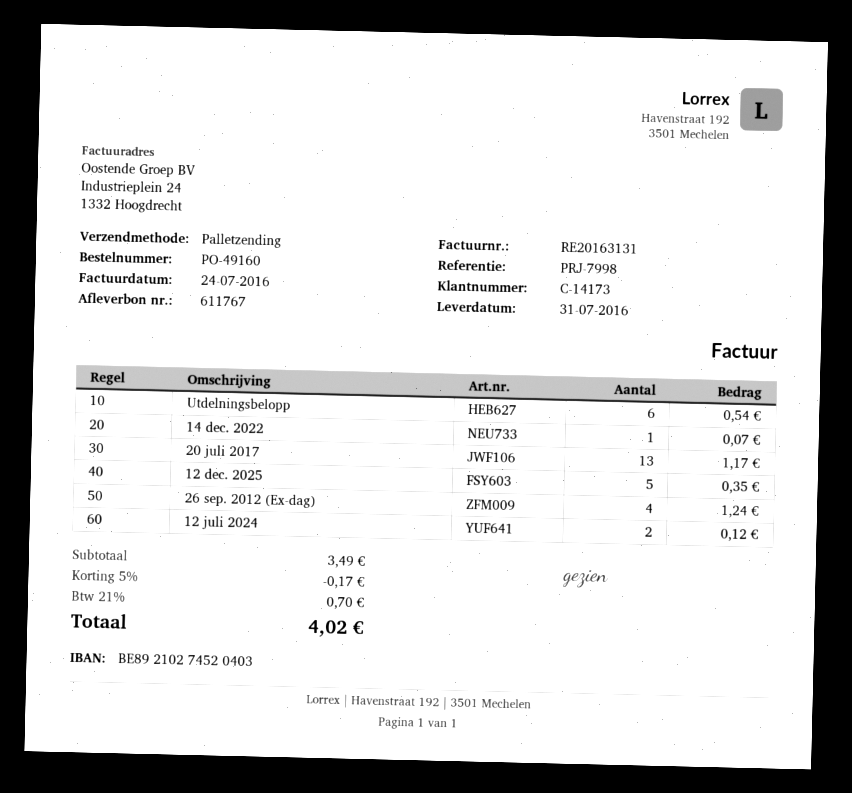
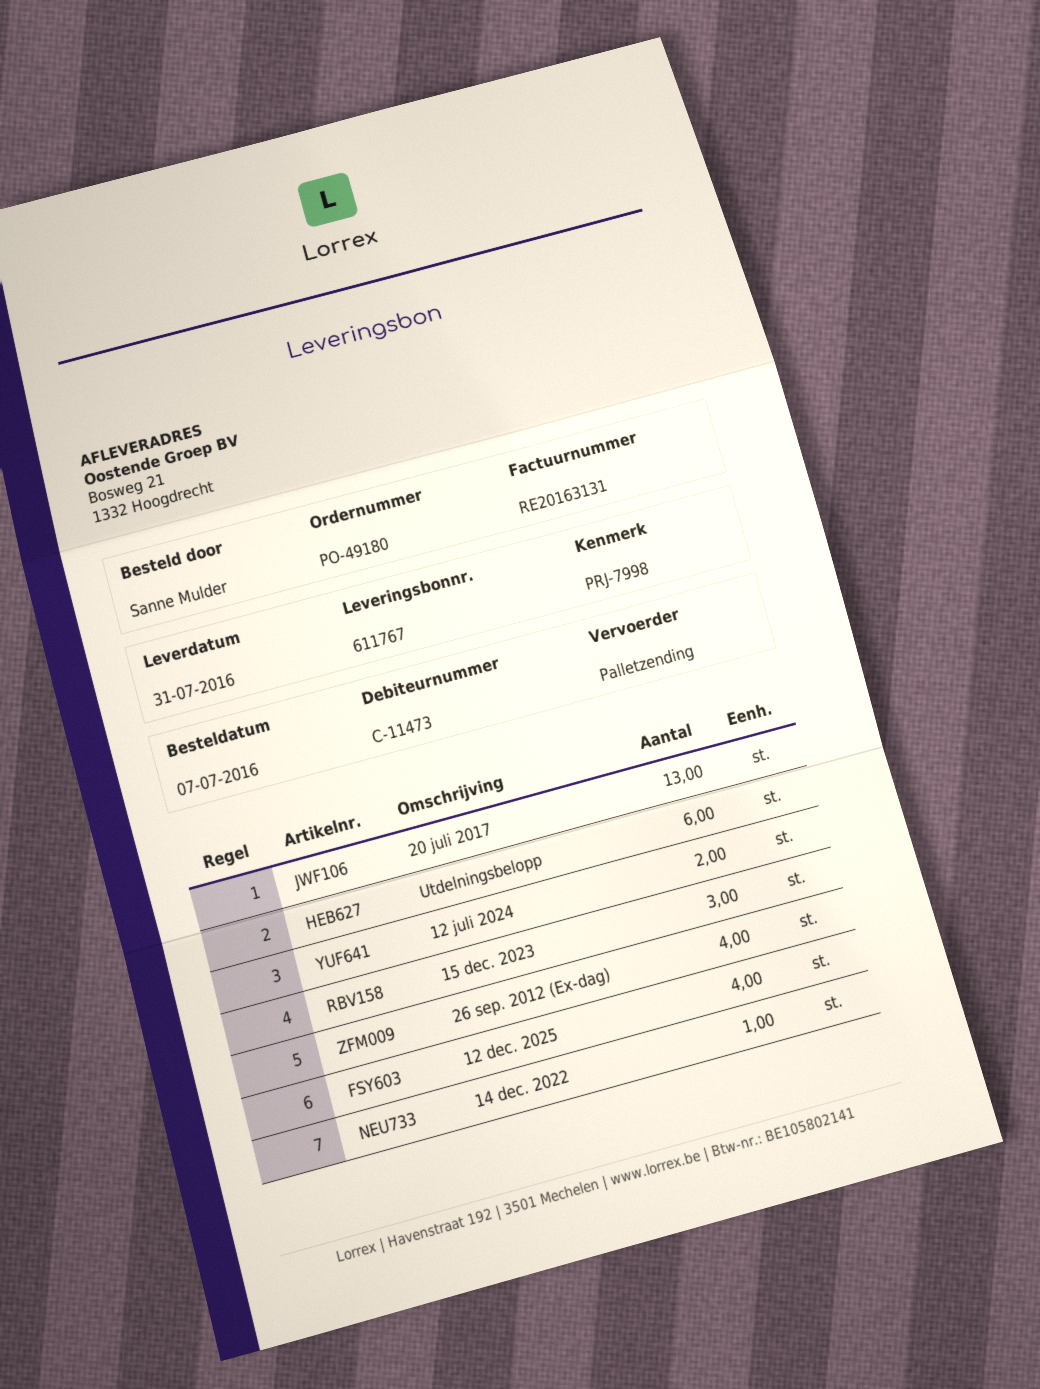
order number: PO-49160 -> PO-49180
customer number: C-14173 -> C-11473
12 dec. 2025: 5 -> 4
15 dec. 2023: none -> 3

